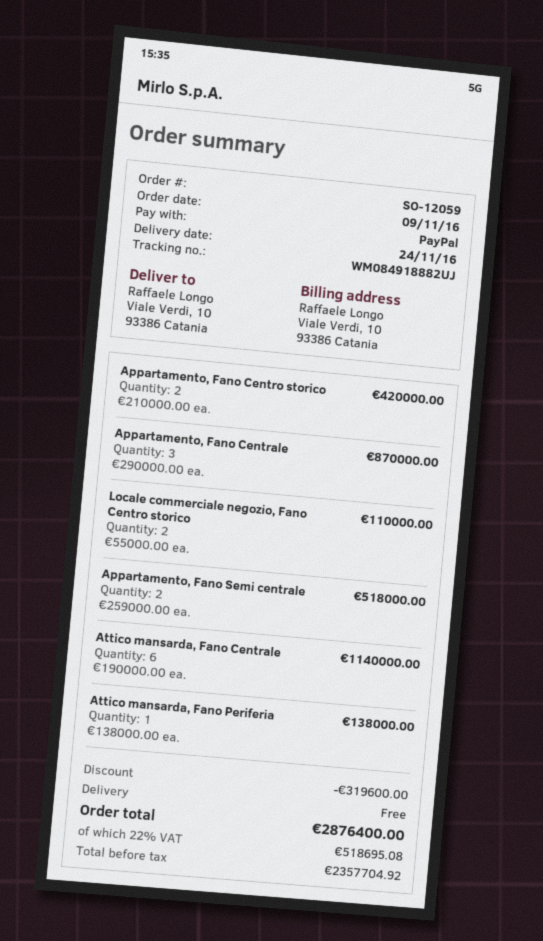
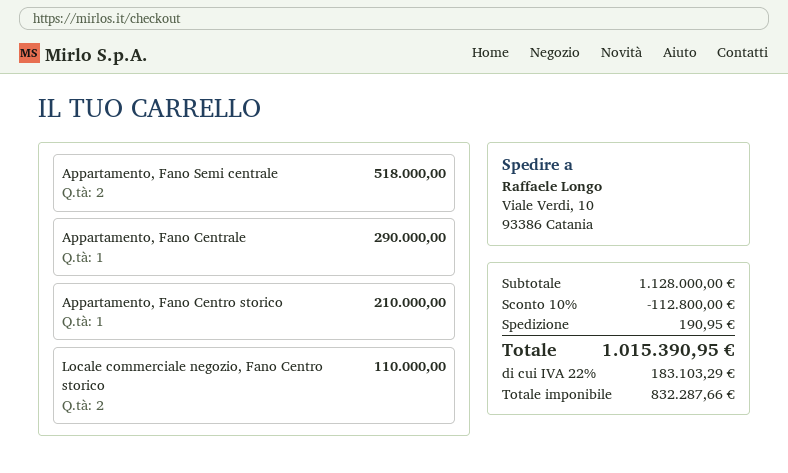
Appartamento, Fano Centro storico: 2 for 420000.00 -> 1 for 210000.00
Appartamento, Fano Centrale: 3 for 870000.00 -> 1 for 290000.00
Attico mansarda, Fano Centrale: 6 for 1140000.00 -> none
Attico mansarda, Fano Periferia: 1 for 138000.00 -> none
discount: 319600.00 -> 112800.00
shipping: 0.00 -> 190.95
net: 2357704.92 -> 832287.66
tax: 22% = 518695.08 -> 22% = 183103.29
total: 2876400.00 -> 1015390.95

